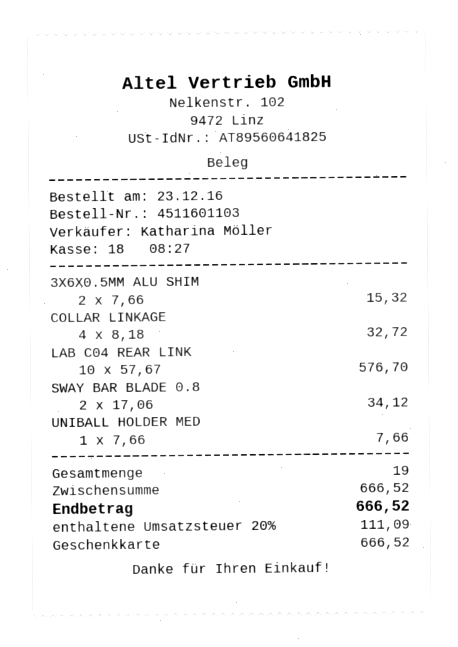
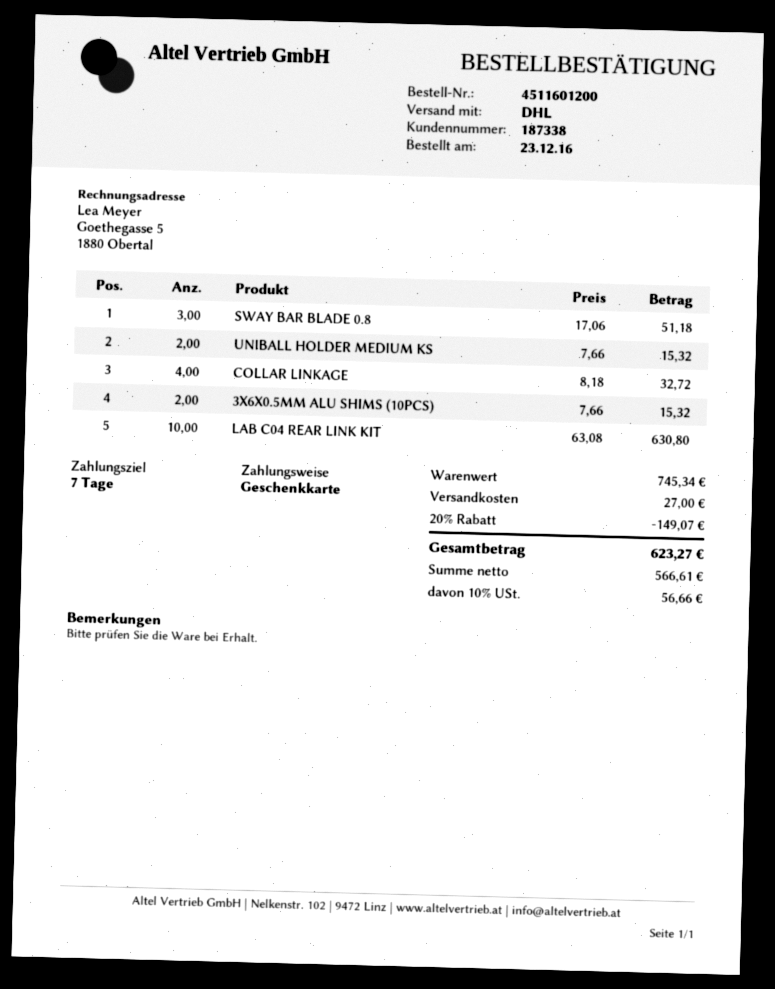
order number: 4511601103 -> 4511601200
LAB C04 REAR LINK: 10 x 57.67 = 576.70 -> 10 x 63.08 = 630.80
SWAY BAR BLADE 0.8: 2 x 17.06 = 34.12 -> 3 x 17.06 = 51.18
UNIBALL HOLDER MED: 1 x 7.66 = 7.66 -> 2 x 7.66 = 15.32
subtotal: 666.52 -> 745.34
discount: none -> 20% = 149.07
shipping: none -> 27.00
tax: 20% = 111.09 -> 10% = 56.66
total: 666.52 -> 623.27

